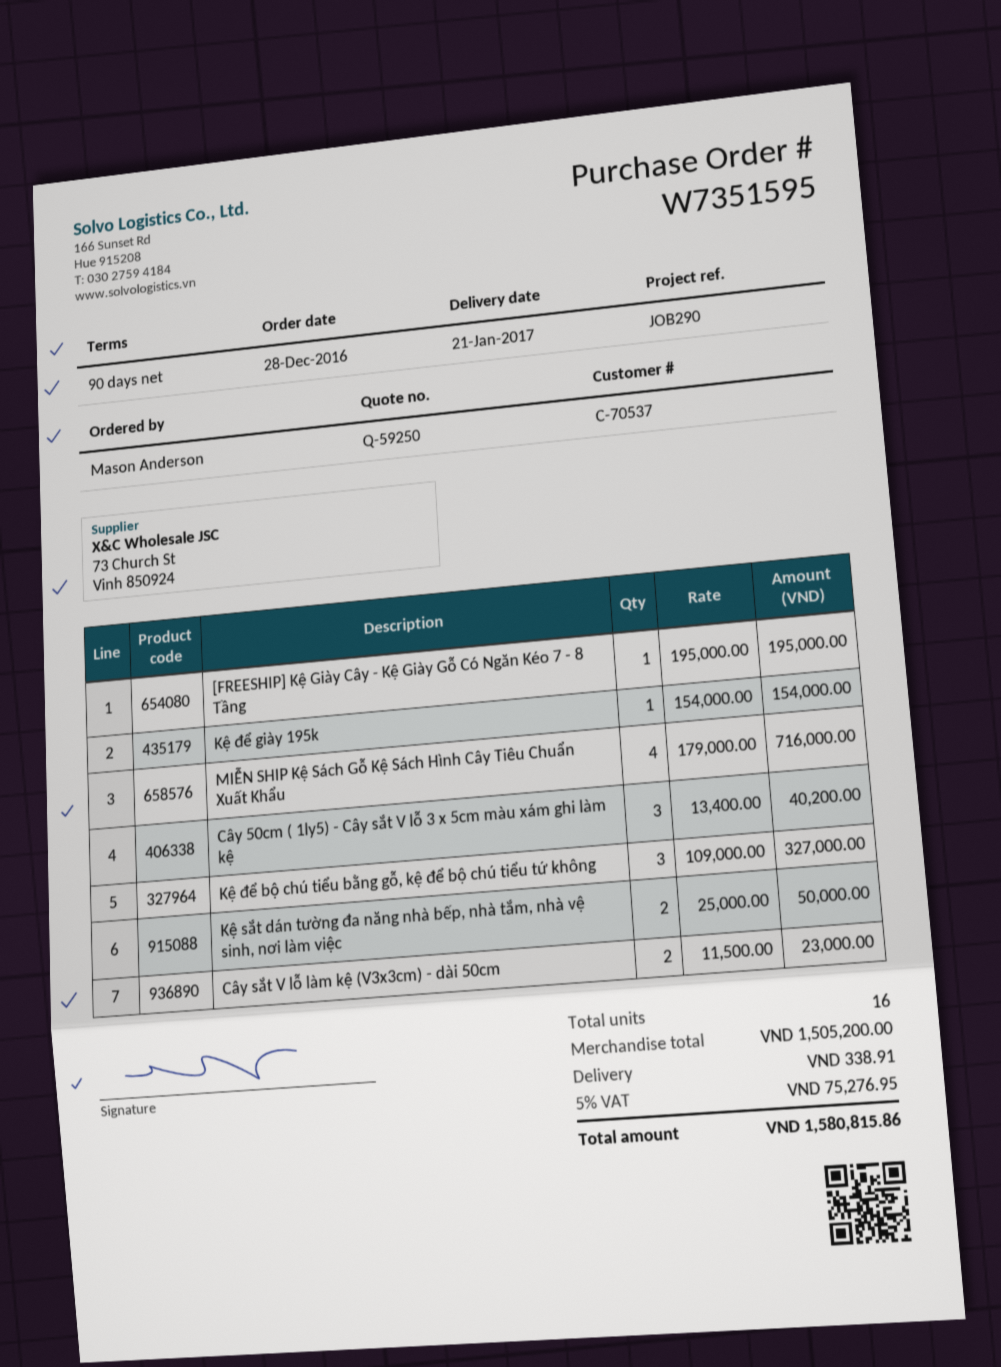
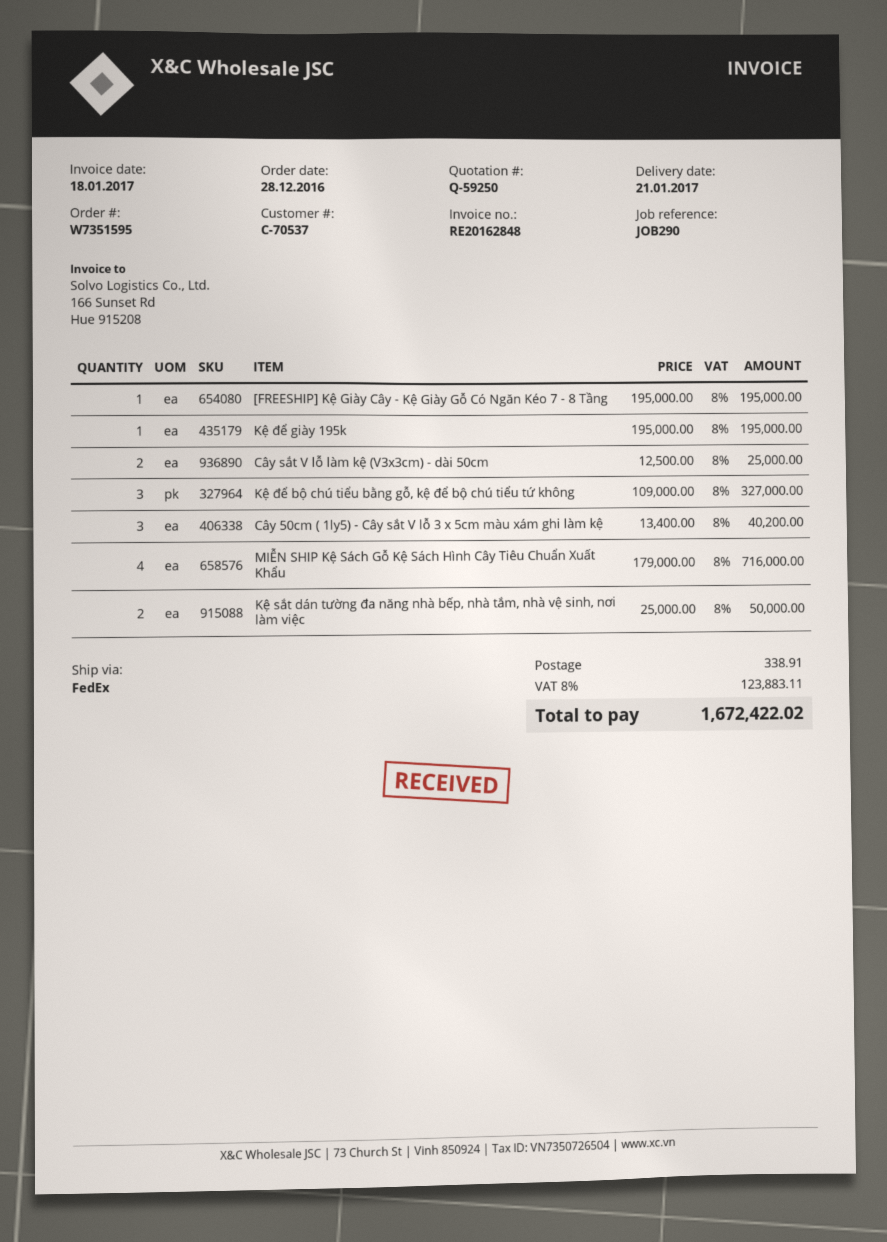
Kệ để giày 195k: 1 x 154000.00 = 154000.00 -> 1 x 195000.00 = 195000.00
Cây sắt V lỗ làm kệ (V3x3cm) - dài 50cm: 2 x 11500.00 = 23000.00 -> 2 x 12500.00 = 25000.00
tax: 5% = 75276.95 -> 8% = 123883.11
total: 1580815.86 -> 1672422.02

